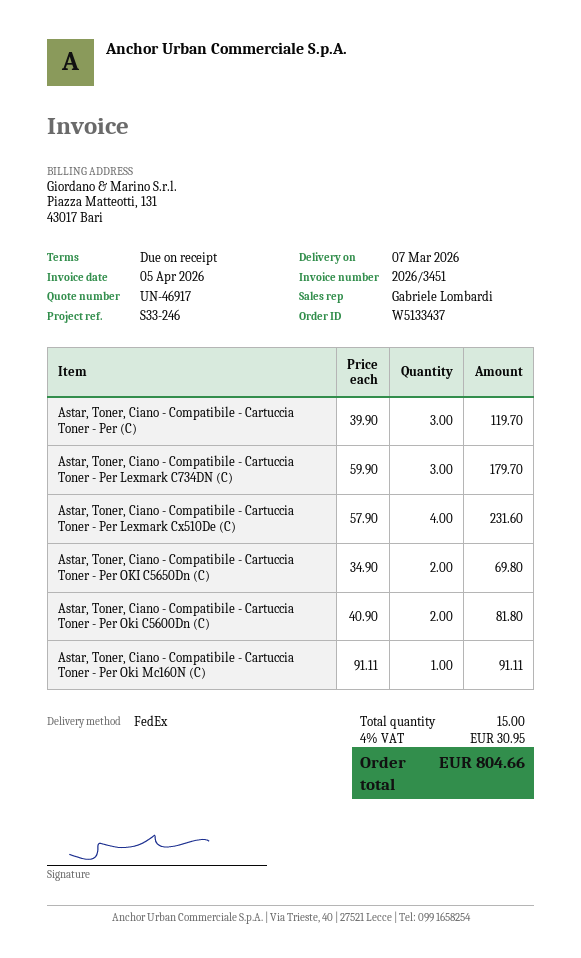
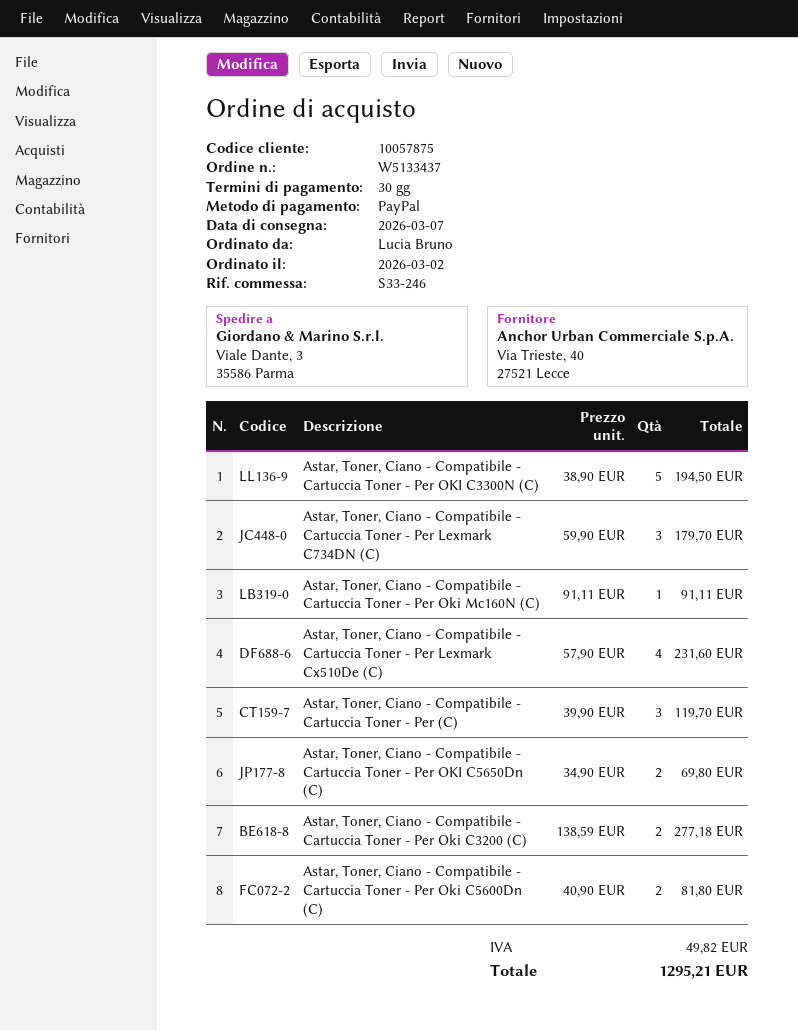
payment terms: on receipt -> 30 days
Astar, Toner, Ciano - Compatibile - Cartuccia Toner - Per OKI C3300N (C): none -> 5 x 38.90 = 194.50
Astar, Toner, Ciano - Compatibile - Cartuccia Toner - Per Oki C3200 (C): none -> 2 x 138.59 = 277.18
tax: 30.95 -> 49.82
total: 804.66 -> 1295.21

